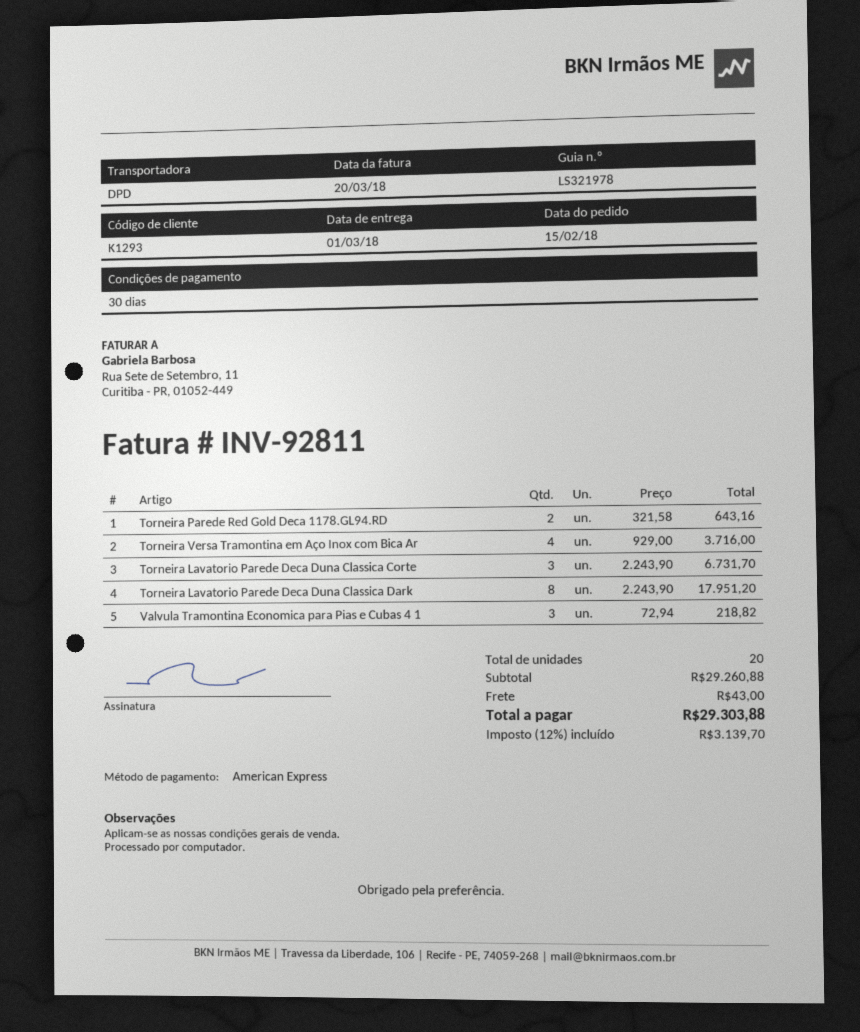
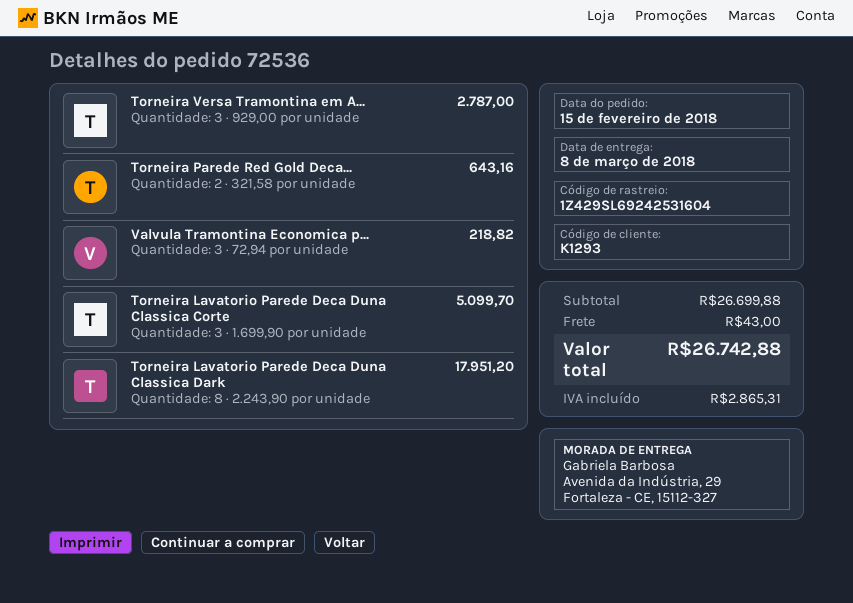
delivery date: 2018-03-01 -> 2018-03-08
Torneira Versa Tramontina em Aço Inox com Bica Ar: 4 x 929.00 = 3716.00 -> 3 x 929.00 = 2787.00
Torneira Lavatorio Parede Deca Duna Classica Corte: 3 x 2243.90 = 6731.70 -> 3 x 1699.90 = 5099.70
subtotal: 29260.88 -> 26699.88
tax: 3139.70 -> 2865.31
total: 29303.88 -> 26742.88

